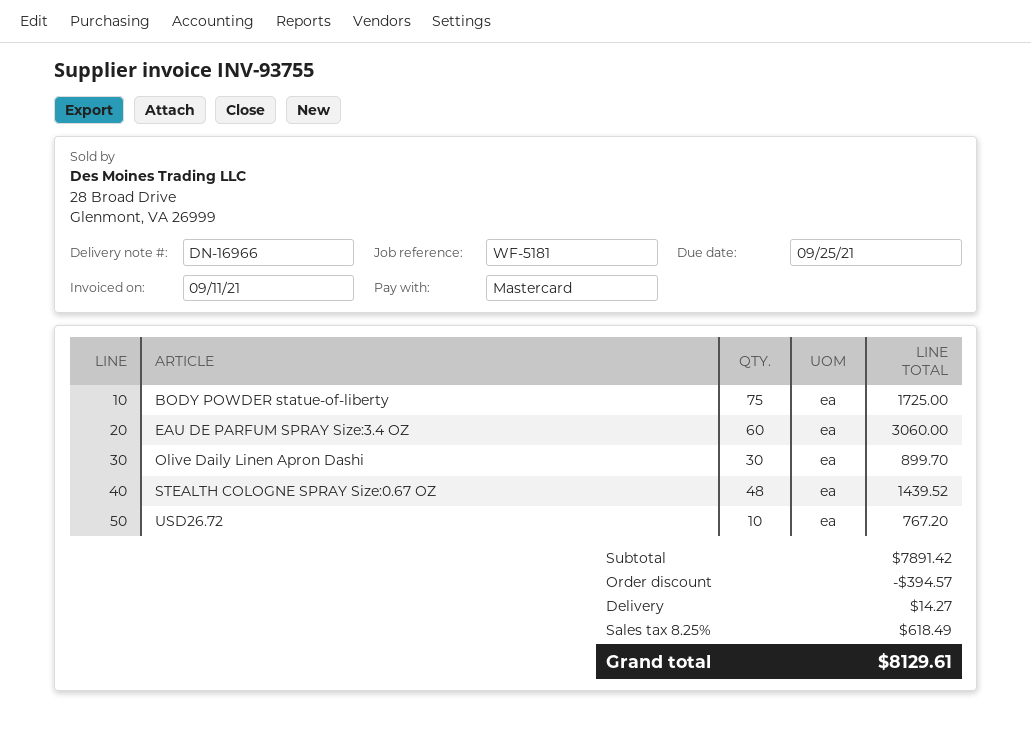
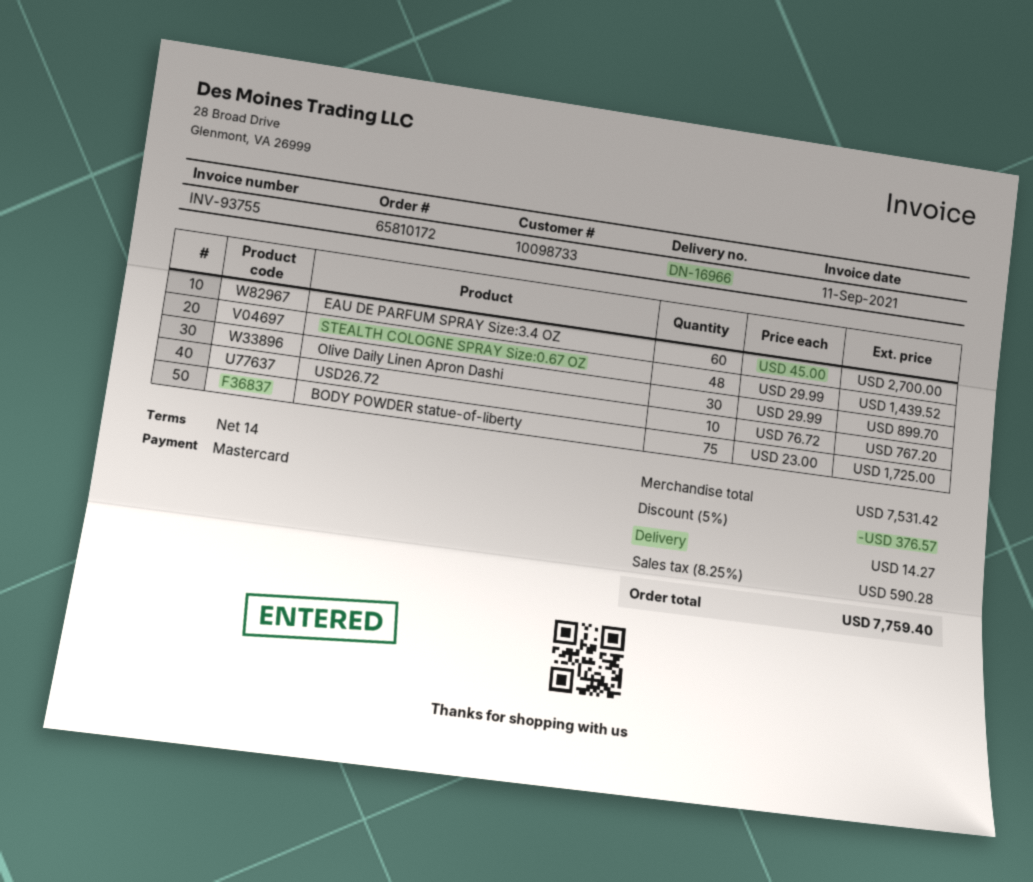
EAU DE PARFUM SPRAY Size:3.4 OZ: 60 for 3060.00 -> 60 for 2700.00
subtotal: 7891.42 -> 7531.42
discount: 394.57 -> 376.57
tax: 8.25% = 618.49 -> 8.25% = 590.28
total: 8129.61 -> 7759.40

